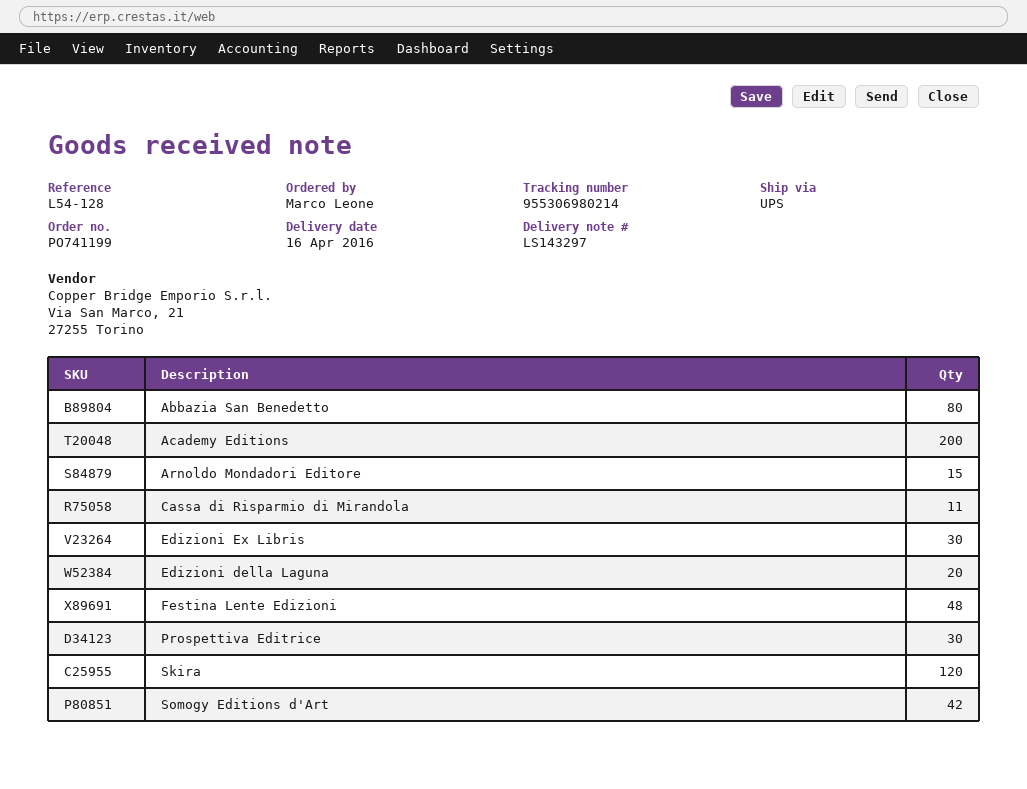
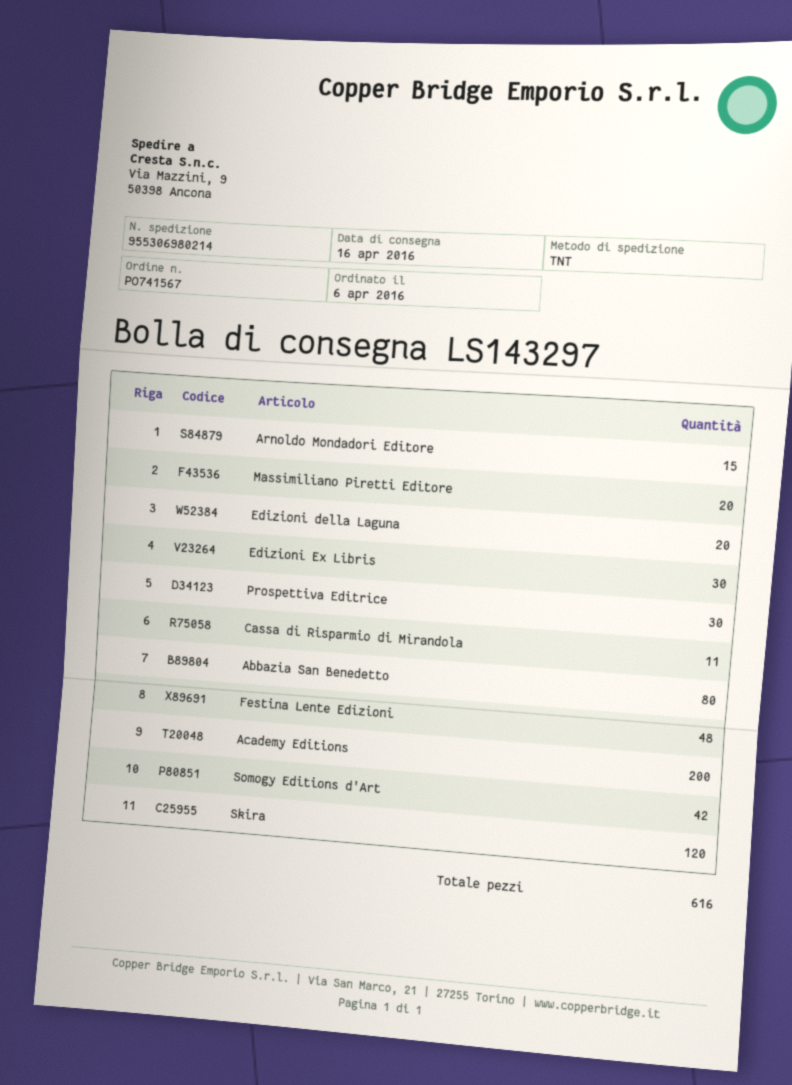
order number: PO741199 -> PO741567
shipping method: UPS -> TNT
Massimiliano Piretti Editore: none -> 20

